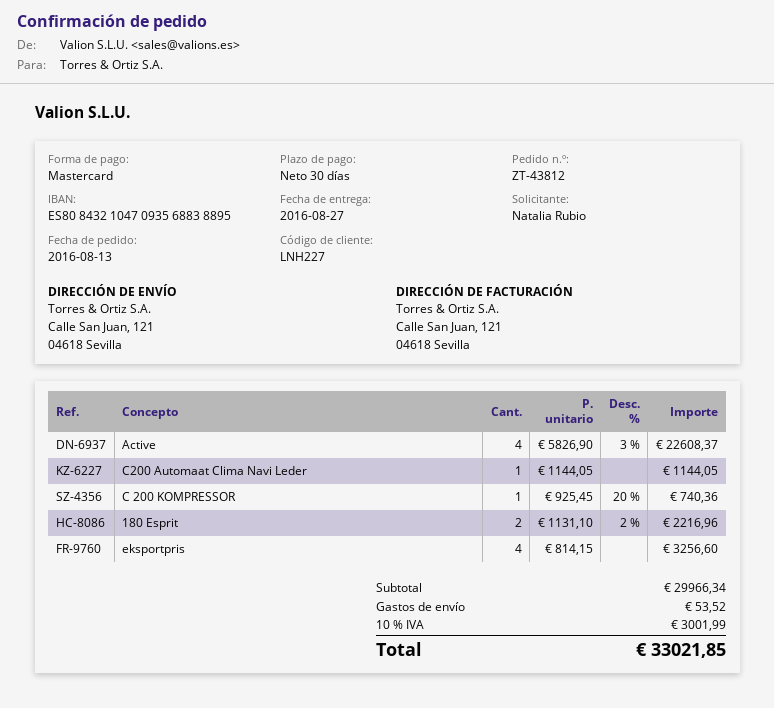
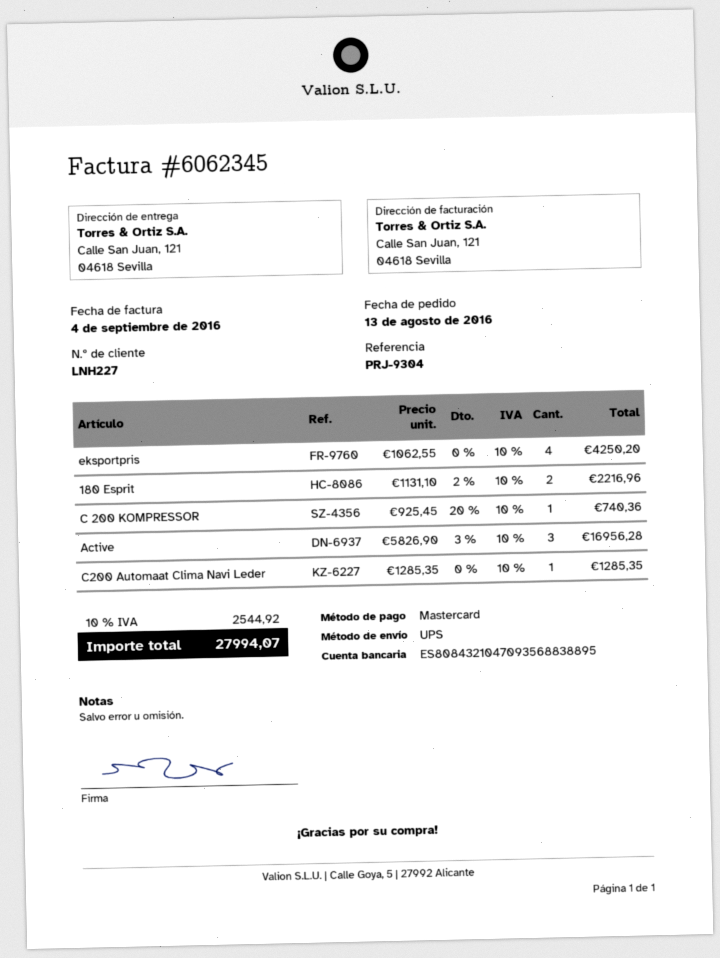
Active: 4 x 5826.90 - 3% = 22608.37 -> 3 x 5826.90 - 3% = 16956.28
C200 Automaat Clima Navi Leder: 1 x 1144.05 = 1144.05 -> 1 x 1285.35 = 1285.35
eksportpris: 4 x 814.15 = 3256.60 -> 4 x 1062.55 = 4250.20
shipping: 53.52 -> none
tax: 10% = 3001.99 -> 10% = 2544.92
total: 33021.85 -> 27994.07

